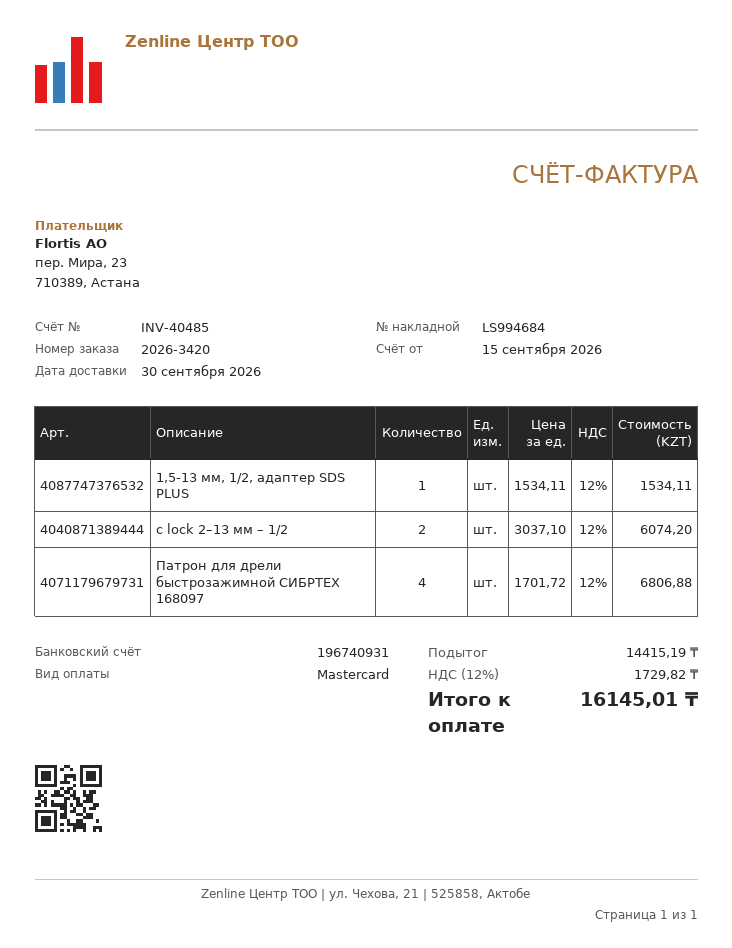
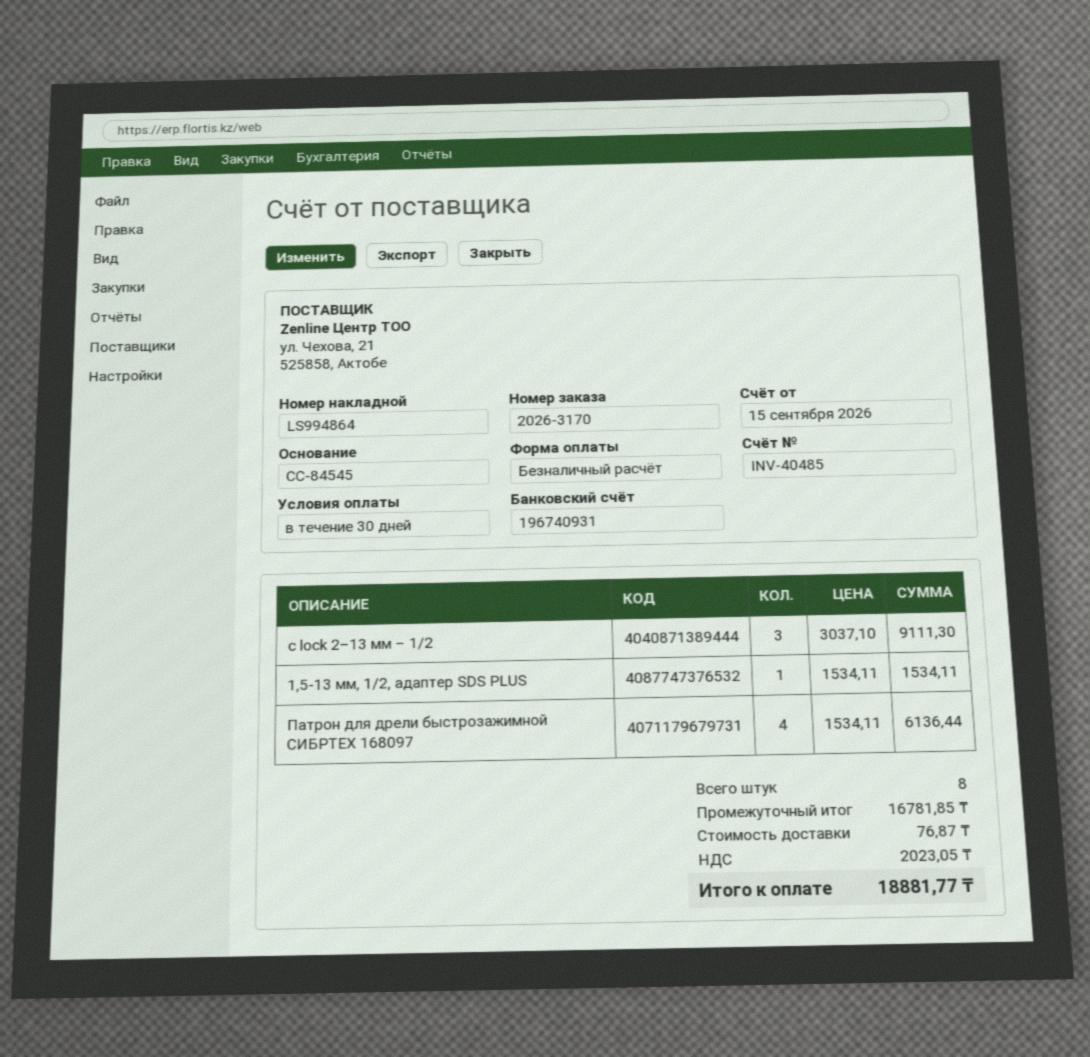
order number: 2026-3420 -> 2026-3170
delivery note number: LS994684 -> LS994864
payment method: Mastercard -> bank transfer
c lock 2–13 мм – 1/2: 2 x 3037.10 = 6074.20 -> 3 x 3037.10 = 9111.30
Патрон для дрели быстрозажимной СИБРТЕХ 168097: 4 x 1701.72 = 6806.88 -> 4 x 1534.11 = 6136.44
subtotal: 14415.19 -> 16781.85
shipping: none -> 76.87
tax: 1729.82 -> 2023.05
total: 16145.01 -> 18881.77

